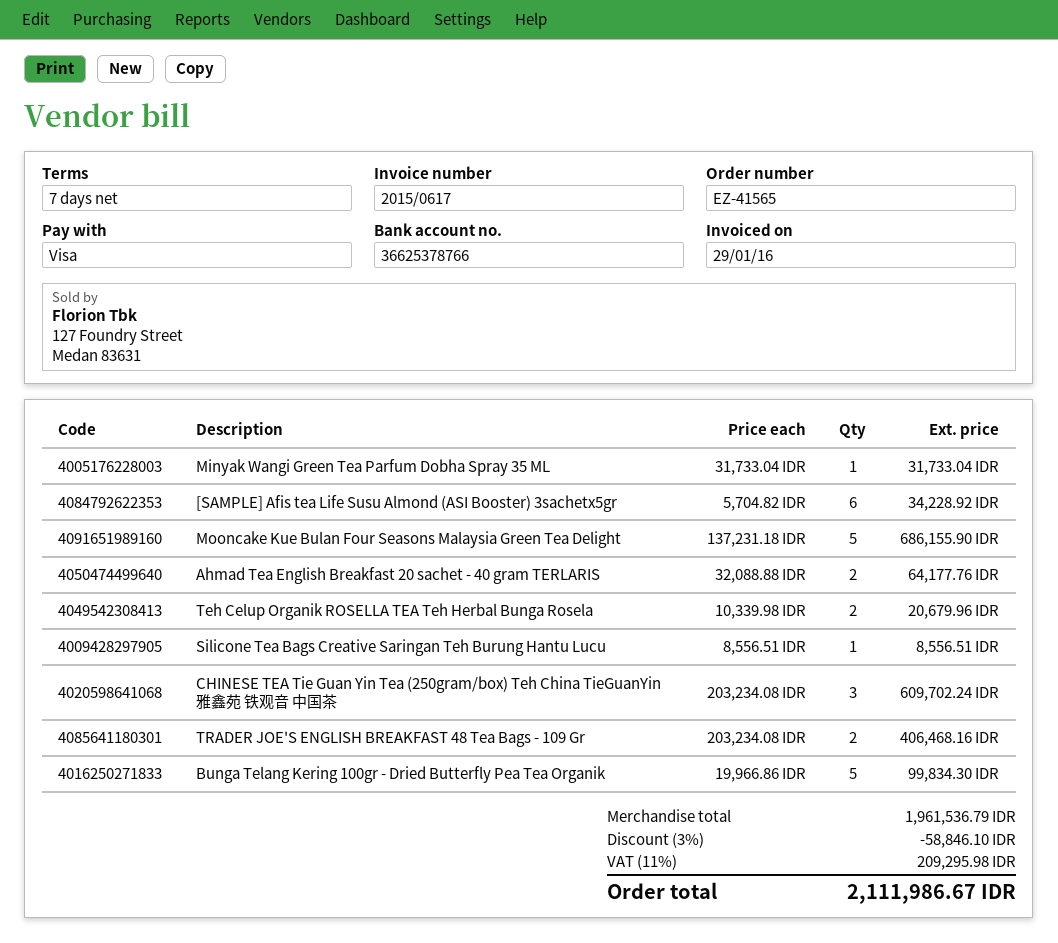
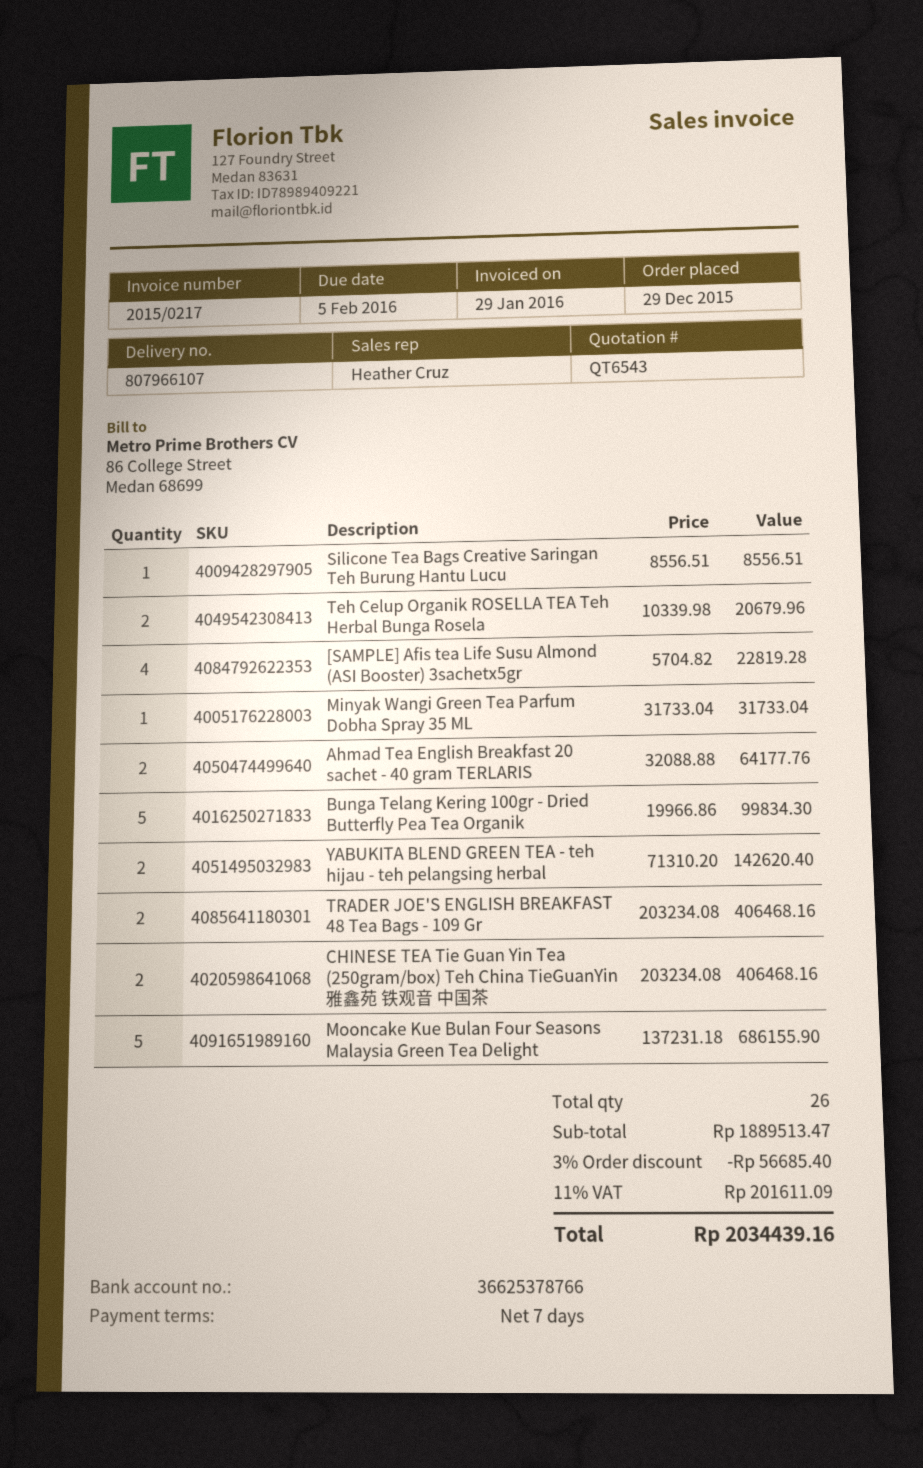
invoice number: 2015/0617 -> 2015/0217
[SAMPLE] Afis tea Life Susu Almond (ASI Booster) 3sachetx5gr: 6 x 5704.82 = 34228.92 -> 4 x 5704.82 = 22819.28
CHINESE TEA Tie Guan Yin Tea (250gram/box) Teh China TieGuanYin 雅鑫苑 铁观音 中国茶: 3 x 203234.08 = 609702.24 -> 2 x 203234.08 = 406468.16
YABUKITA BLEND GREEN TEA - teh hijau - teh pelangsing herbal: none -> 2 x 71310.20 = 142620.40
subtotal: 1961536.79 -> 1889513.47
discount: 3% = 58846.10 -> 3% = 56685.40
tax: 11% = 209295.98 -> 11% = 201611.09
total: 2111986.67 -> 2034439.16

